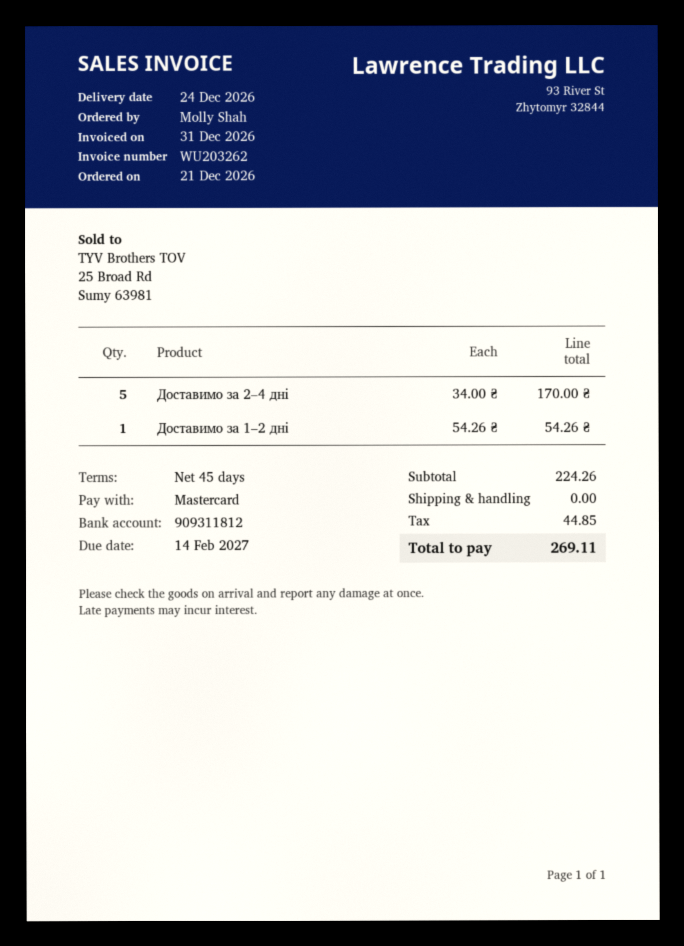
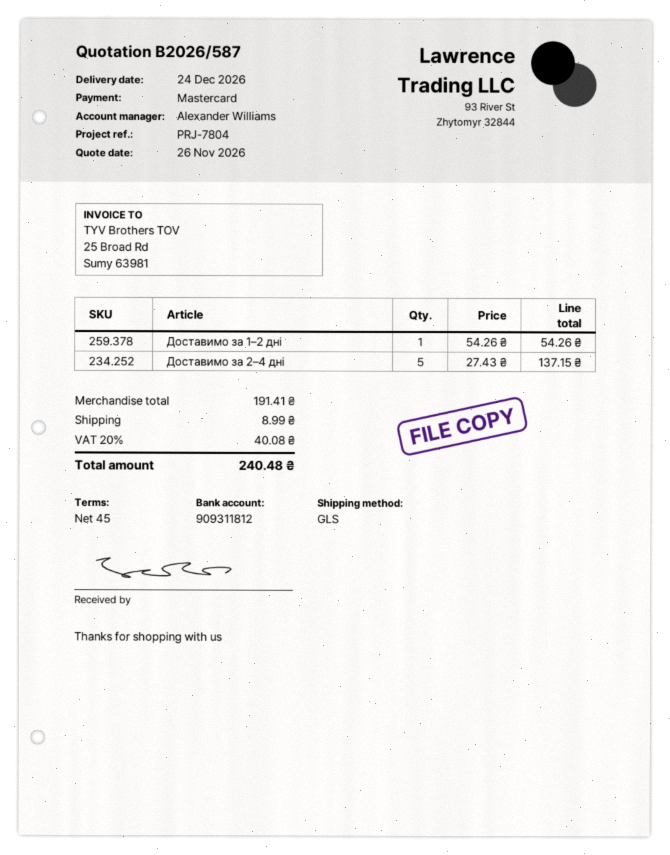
Доставимо за 2–4 дні: 5 x 34.00 = 170.00 -> 5 x 27.43 = 137.15
subtotal: 224.26 -> 191.41
shipping: 0.00 -> 8.99
tax: 44.85 -> 40.08
total: 269.11 -> 240.48

